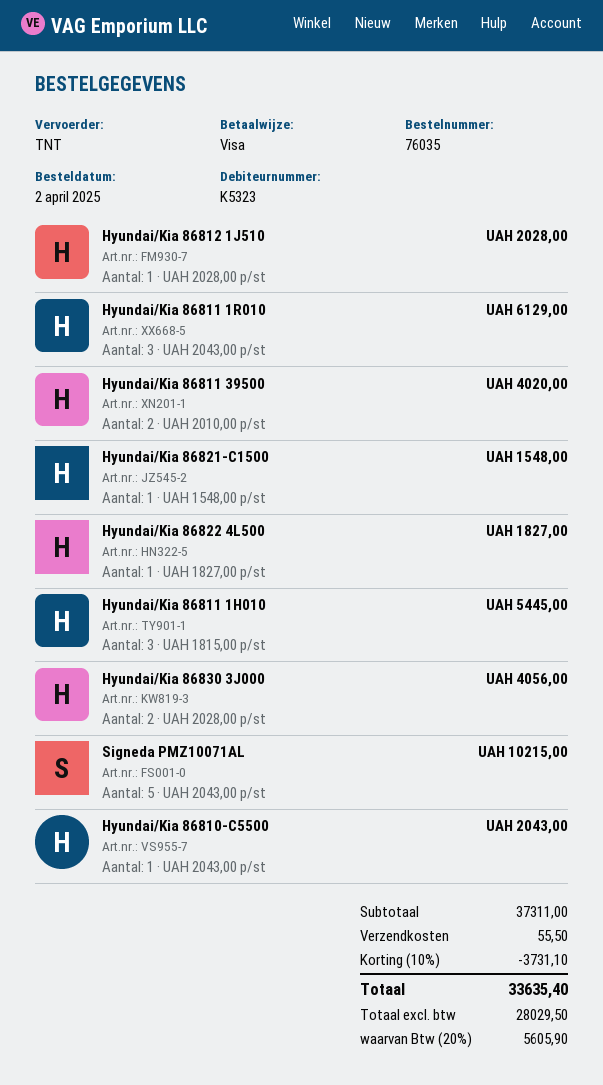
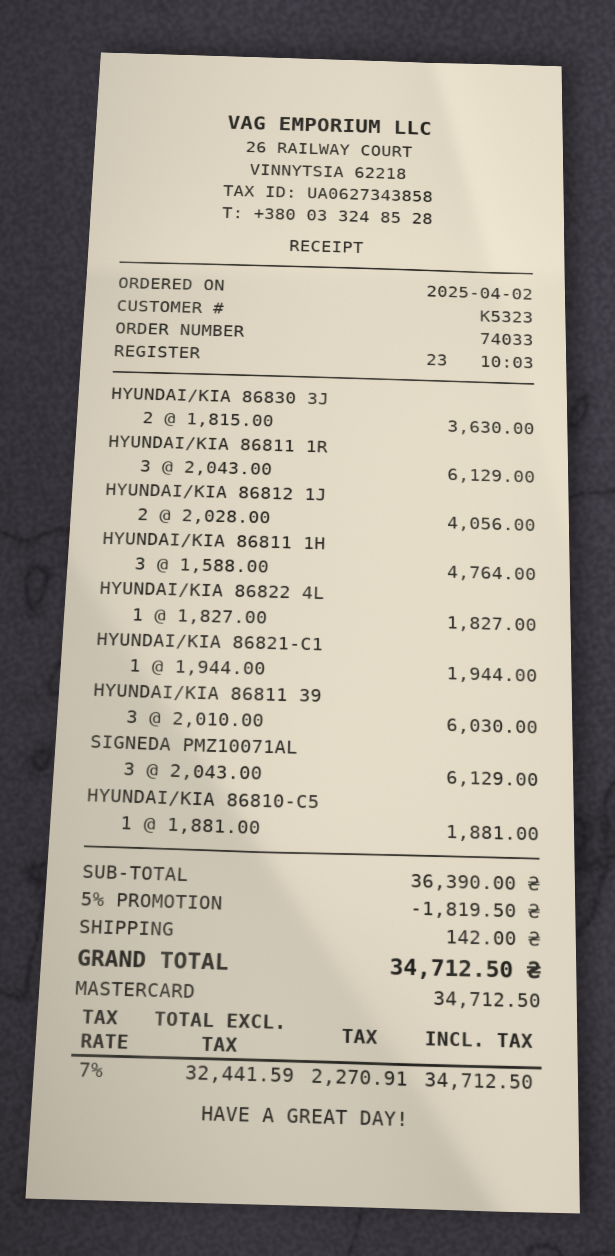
order number: 76035 -> 74033
payment method: Visa -> Mastercard
Hyundai/Kia 86812 1J510: 1 x 2028.00 = 2028.00 -> 2 x 2028.00 = 4056.00
Hyundai/Kia 86811 39500: 2 x 2010.00 = 4020.00 -> 3 x 2010.00 = 6030.00
Hyundai/Kia 86821-C1500: 1 x 1548.00 = 1548.00 -> 1 x 1944.00 = 1944.00
Hyundai/Kia 86811 1H010: 3 x 1815.00 = 5445.00 -> 3 x 1588.00 = 4764.00
Hyundai/Kia 86830 3J000: 2 x 2028.00 = 4056.00 -> 2 x 1815.00 = 3630.00
Signeda PMZ10071AL: 5 x 2043.00 = 10215.00 -> 3 x 2043.00 = 6129.00
Hyundai/Kia 86810-C5500: 1 x 2043.00 = 2043.00 -> 1 x 1881.00 = 1881.00
subtotal: 37311.00 -> 36390.00
discount: 10% = 3731.10 -> 5% = 1819.50
shipping: 55.50 -> 142.00
net: 28029.50 -> 32441.59
tax: 20% = 5605.90 -> 7% = 2270.91
total: 33635.40 -> 34712.50

